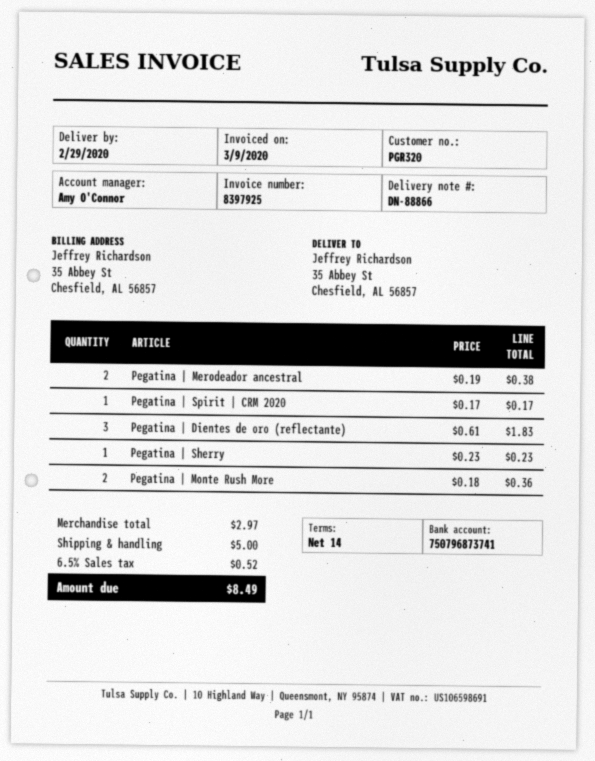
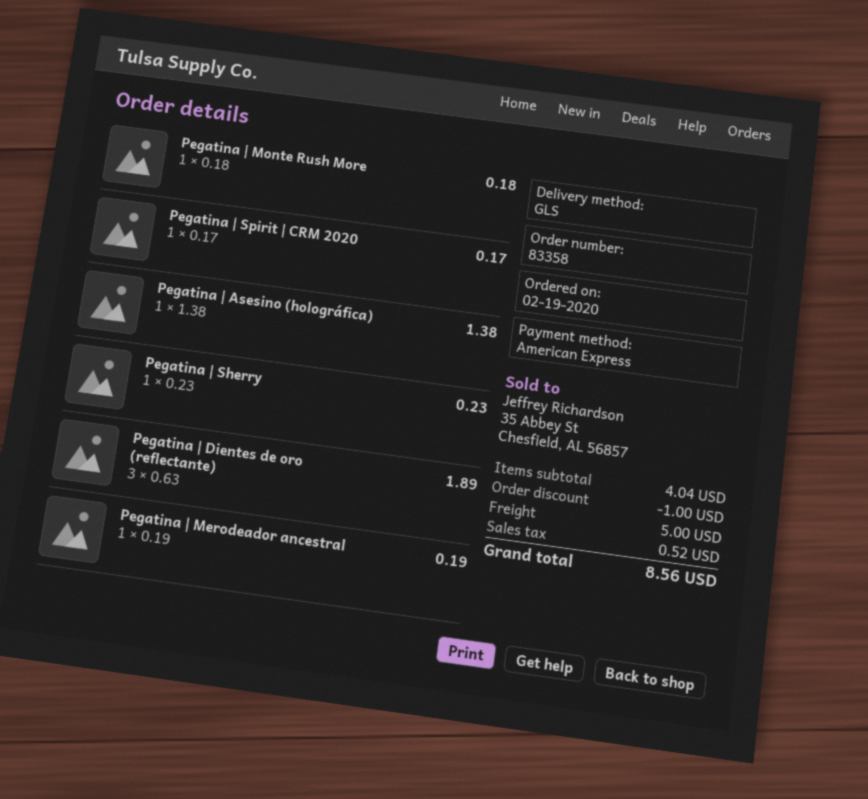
Pegatina | Merodeador ancestral: 2 x 0.19 = 0.38 -> 1 x 0.19 = 0.19
Pegatina | Dientes de oro (reflectante): 3 x 0.61 = 1.83 -> 3 x 0.63 = 1.89
Pegatina | Monte Rush More: 2 x 0.18 = 0.36 -> 1 x 0.18 = 0.18
Pegatina | Asesino (holográfica): none -> 1 x 1.38 = 1.38
subtotal: 2.97 -> 4.04
discount: none -> 1.00
total: 8.49 -> 8.56

